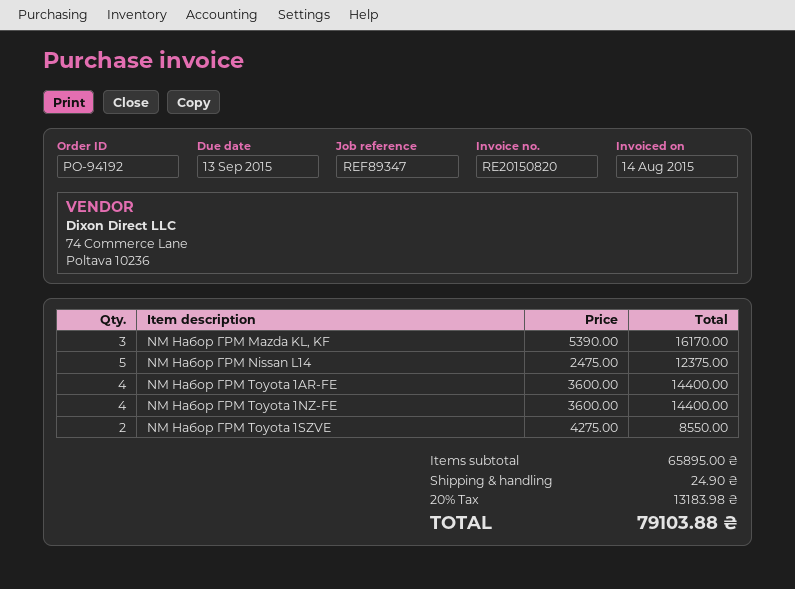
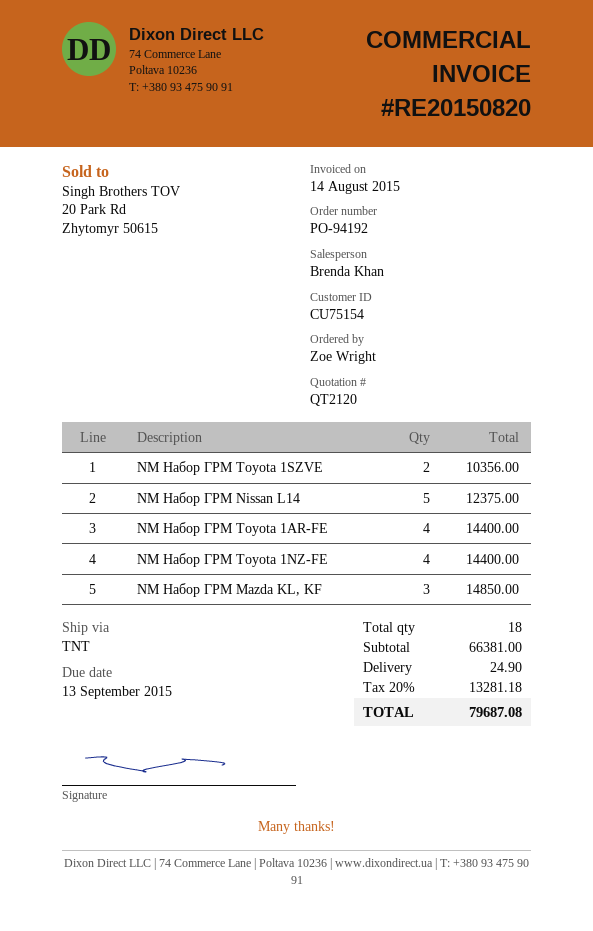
NM Набор ГРМ Mazda KL, KF: 3 for 16170.00 -> 3 for 14850.00
NM Набор ГРМ Toyota 1SZVE: 2 for 8550.00 -> 2 for 10356.00
subtotal: 65895.00 -> 66381.00
tax: 20% = 13183.98 -> 20% = 13281.18
total: 79103.88 -> 79687.08

